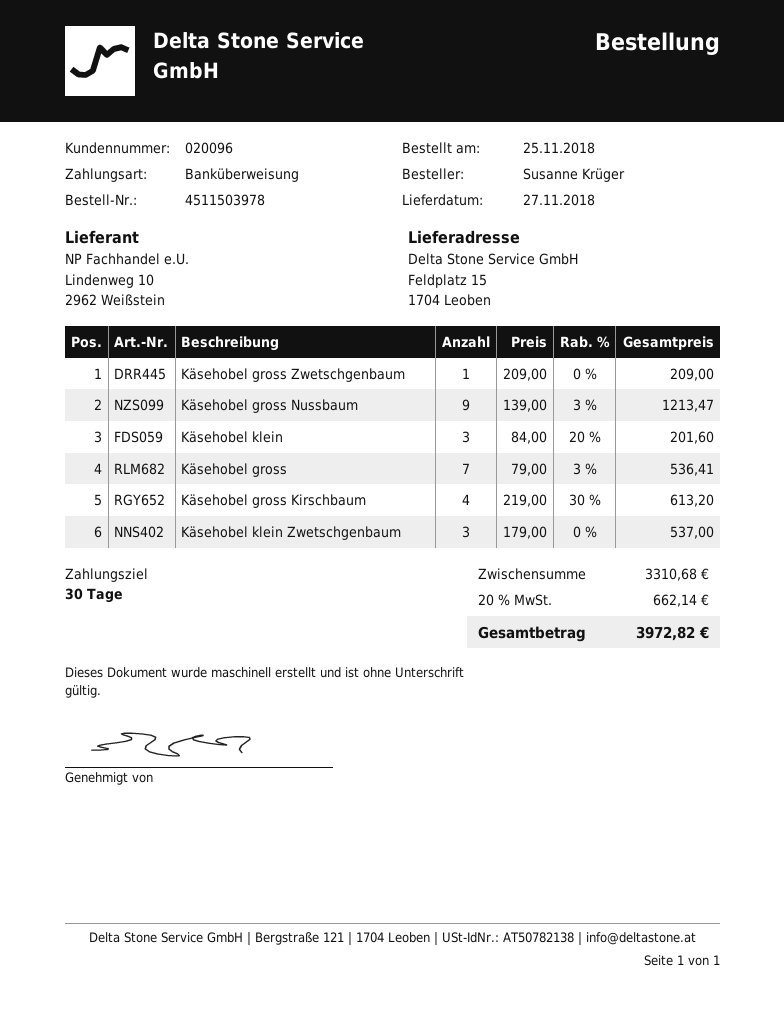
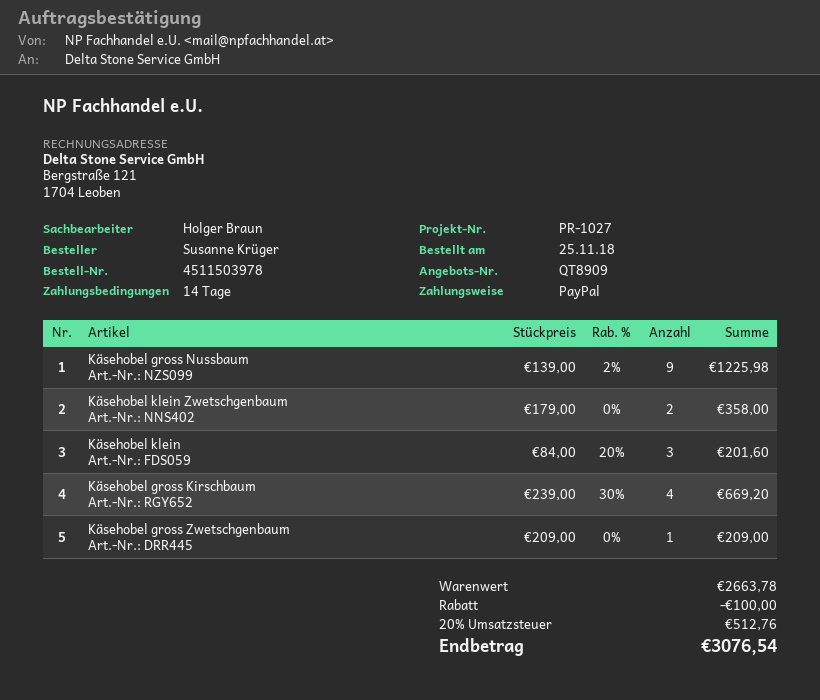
payment terms: 30 days -> 14 days
payment method: bank transfer -> PayPal
Käsehobel gross Nussbaum: 9 x 139.00 - 3% = 1213.47 -> 9 x 139.00 - 2% = 1225.98
Käsehobel gross: 7 x 79.00 - 3% = 536.41 -> none
Käsehobel gross Kirschbaum: 4 x 219.00 - 30% = 613.20 -> 4 x 239.00 - 30% = 669.20
Käsehobel klein Zwetschgenbaum: 3 x 179.00 = 537.00 -> 2 x 179.00 = 358.00
subtotal: 3310.68 -> 2663.78
discount: none -> 100.00
tax: 20% = 662.14 -> 20% = 512.76
total: 3972.82 -> 3076.54

